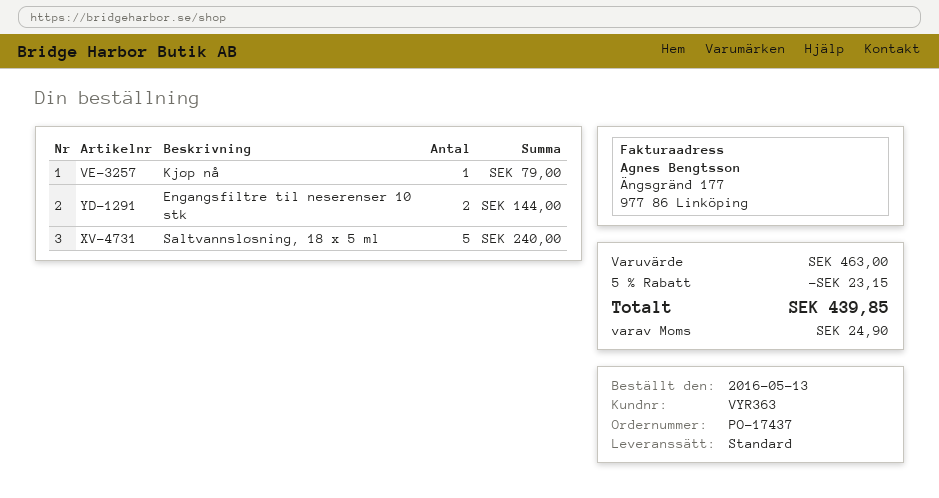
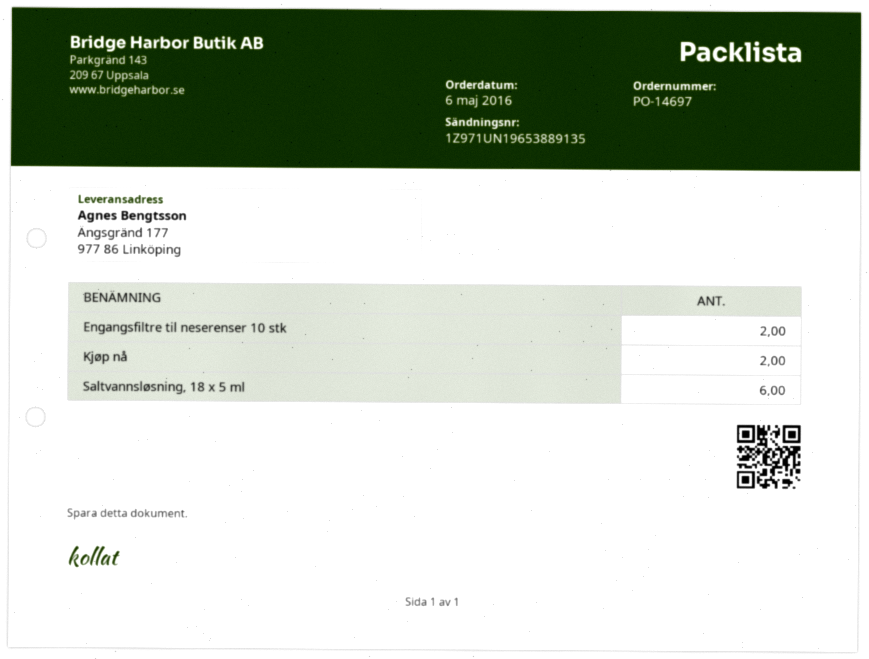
order number: PO-17437 -> PO-14697
order date: 2016-05-13 -> 2016-05-06
Kjøp nå: 1 -> 2
Saltvannsløsning, 18 x 5 ml: 5 -> 6

